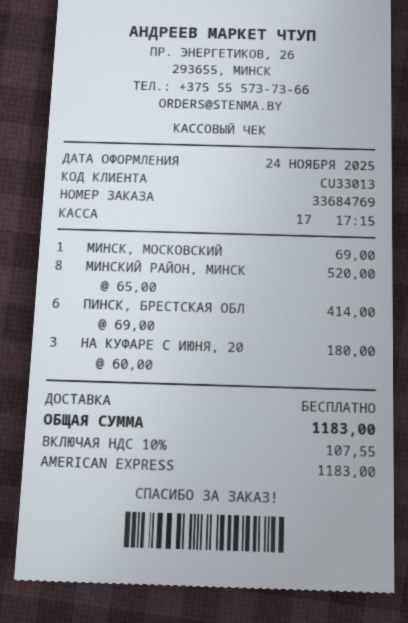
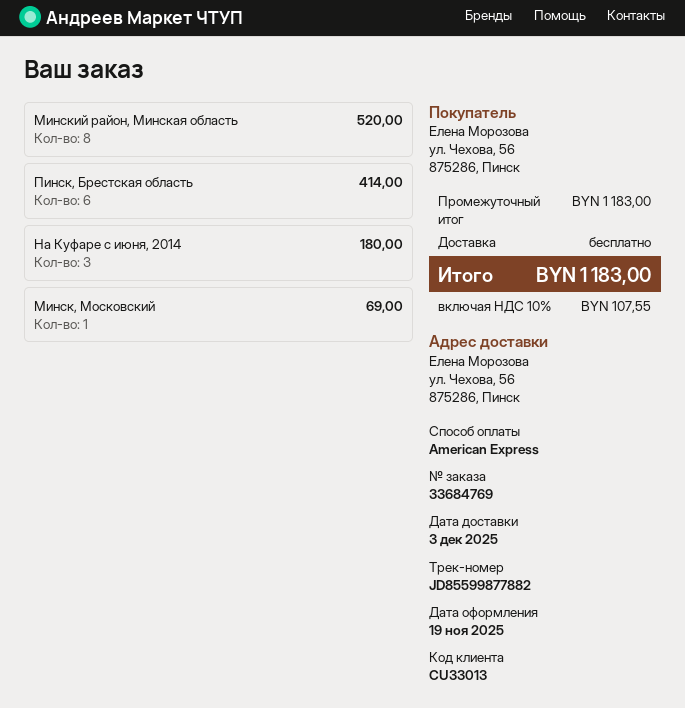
order date: 2025-11-24 -> 2025-11-19

